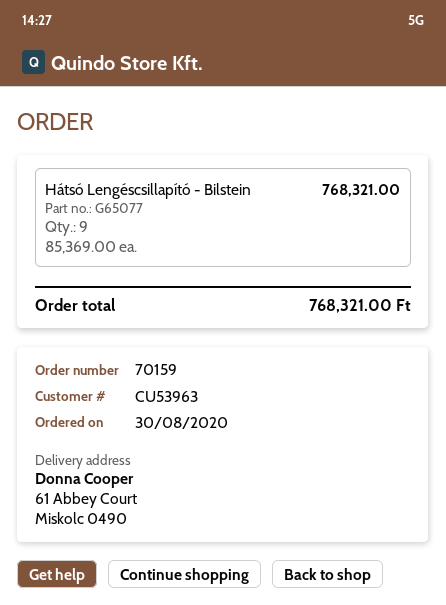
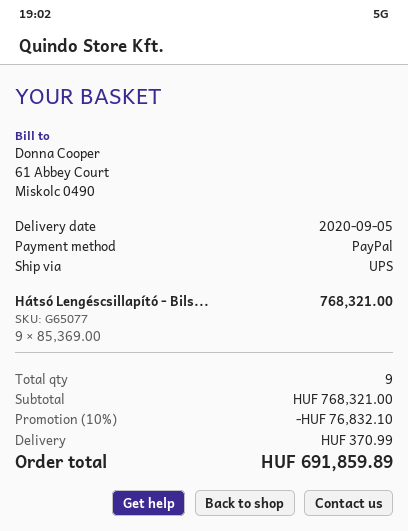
discount: none -> 10% = 76832.10
shipping: none -> 370.99
total: 768321.00 -> 691859.89

